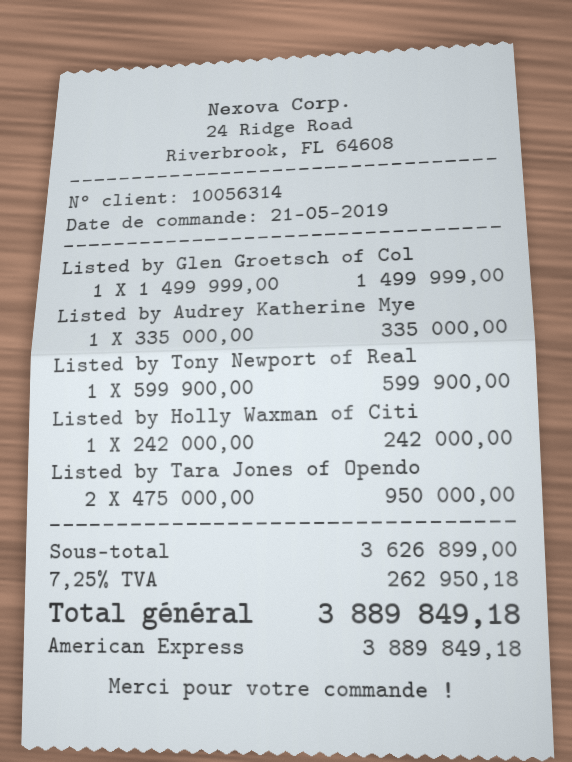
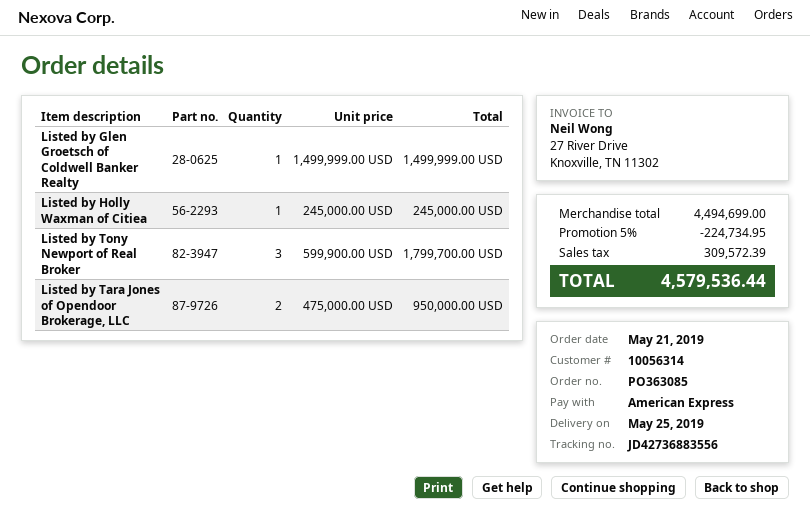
Listed by Audrey Katherine Mye: 1 x 335000.00 = 335000.00 -> none
Listed by Tony Newport of Real: 1 x 599900.00 = 599900.00 -> 3 x 599900.00 = 1799700.00
Listed by Holly Waxman of Citi: 1 x 242000.00 = 242000.00 -> 1 x 245000.00 = 245000.00
subtotal: 3626899.00 -> 4494699.00
discount: none -> 5% = 224734.95
tax: 262950.18 -> 309572.39
total: 3889849.18 -> 4579536.44

